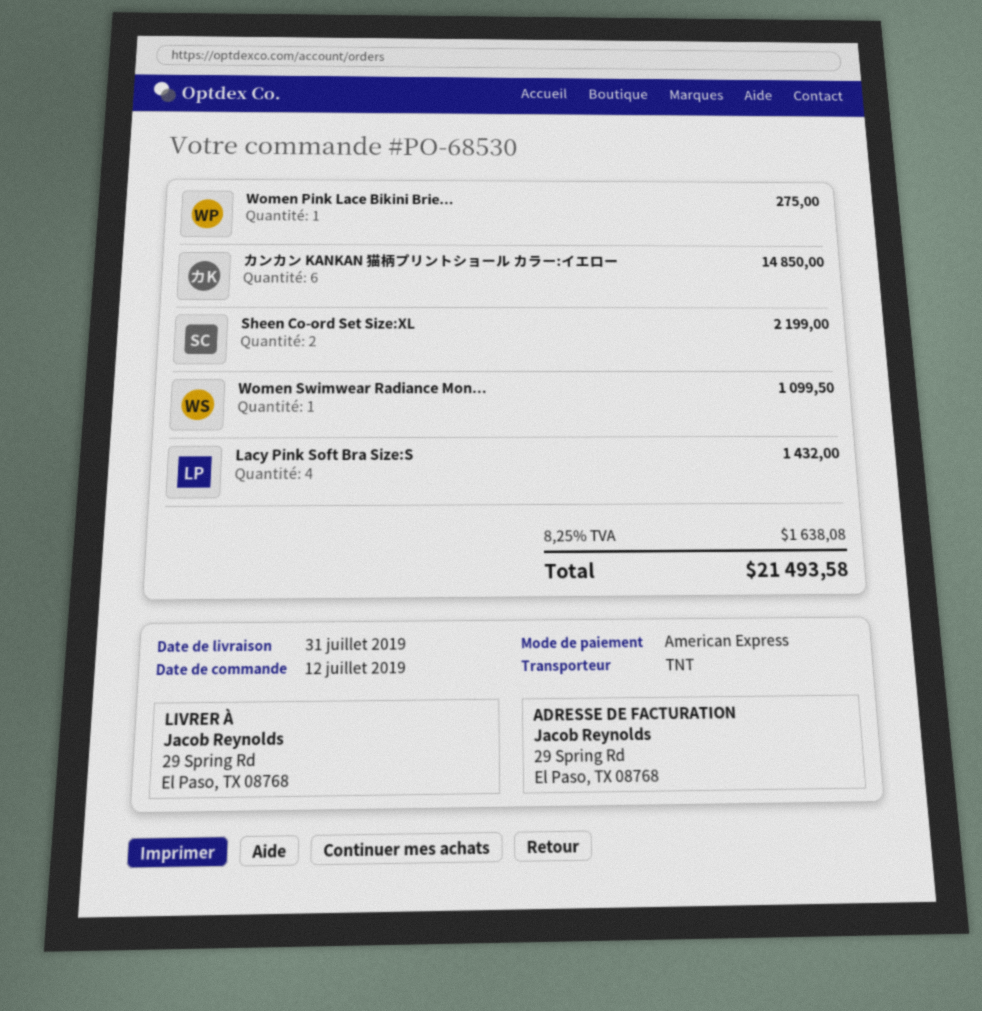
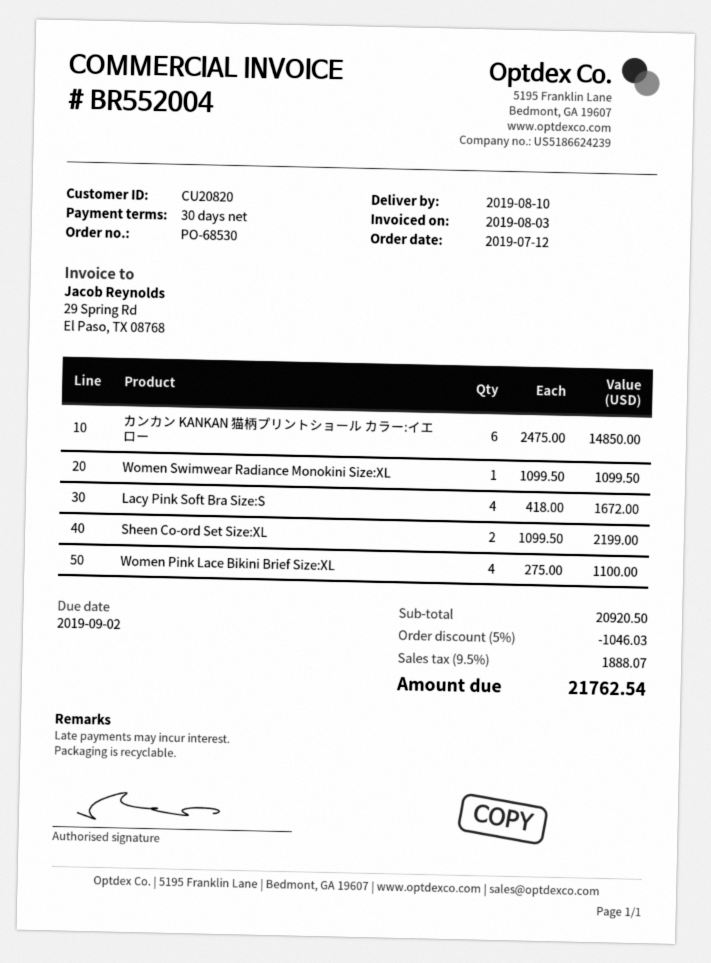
delivery date: 2019-07-31 -> 2019-08-10
Women Pink Lace Bikini Brie...: 1 for 275.00 -> 4 for 1100.00
Lacy Pink Soft Bra Size:S: 4 for 1432.00 -> 4 for 1672.00
discount: none -> 5% = 1046.03
tax: 8.25% = 1638.08 -> 9.5% = 1888.07
total: 21493.58 -> 21762.54

